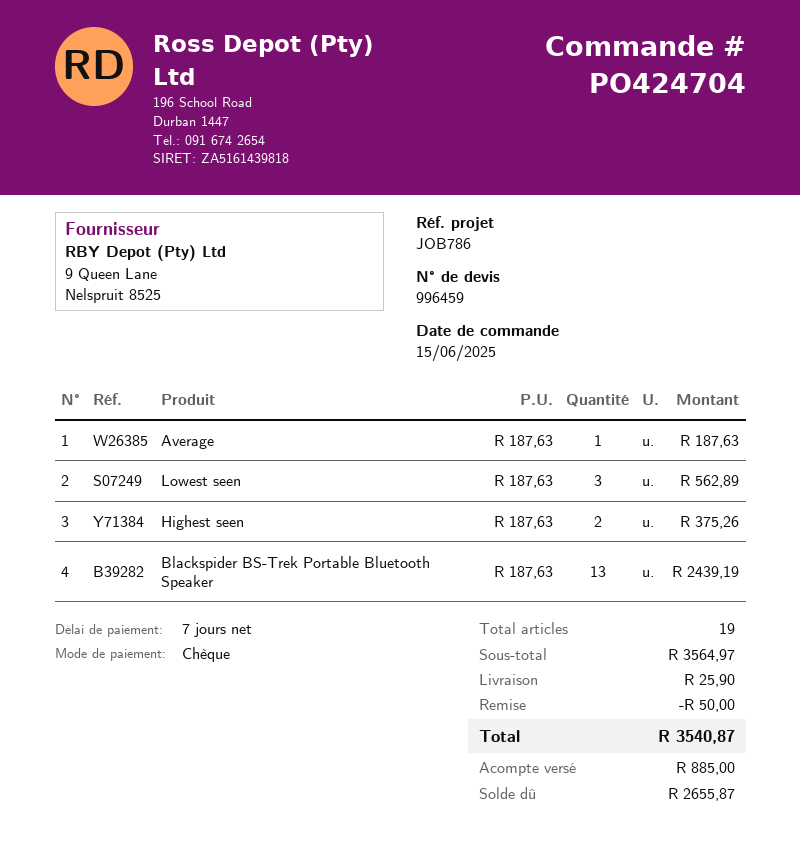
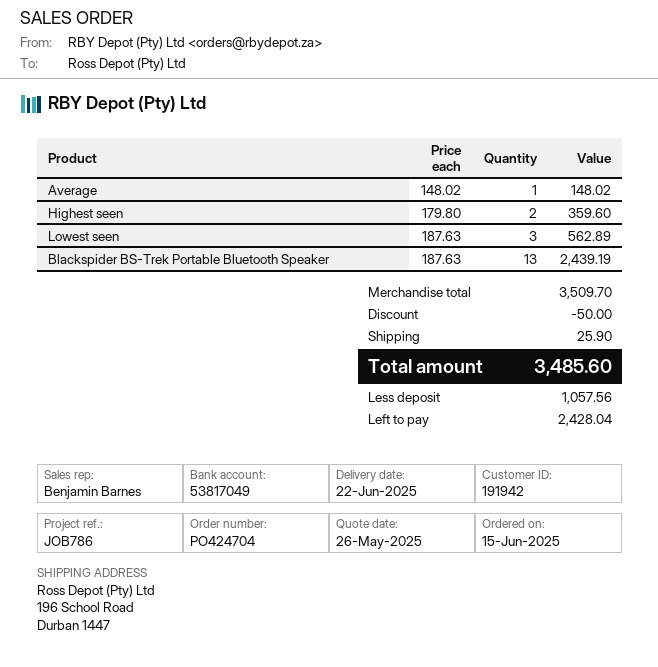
Average: 1 x 187.63 = 187.63 -> 1 x 148.02 = 148.02
Highest seen: 2 x 187.63 = 375.26 -> 2 x 179.80 = 359.60
subtotal: 3564.97 -> 3509.70
total: 3540.87 -> 3485.60
deposit: 885.00 -> 1057.56
balance: 2655.87 -> 2428.04

